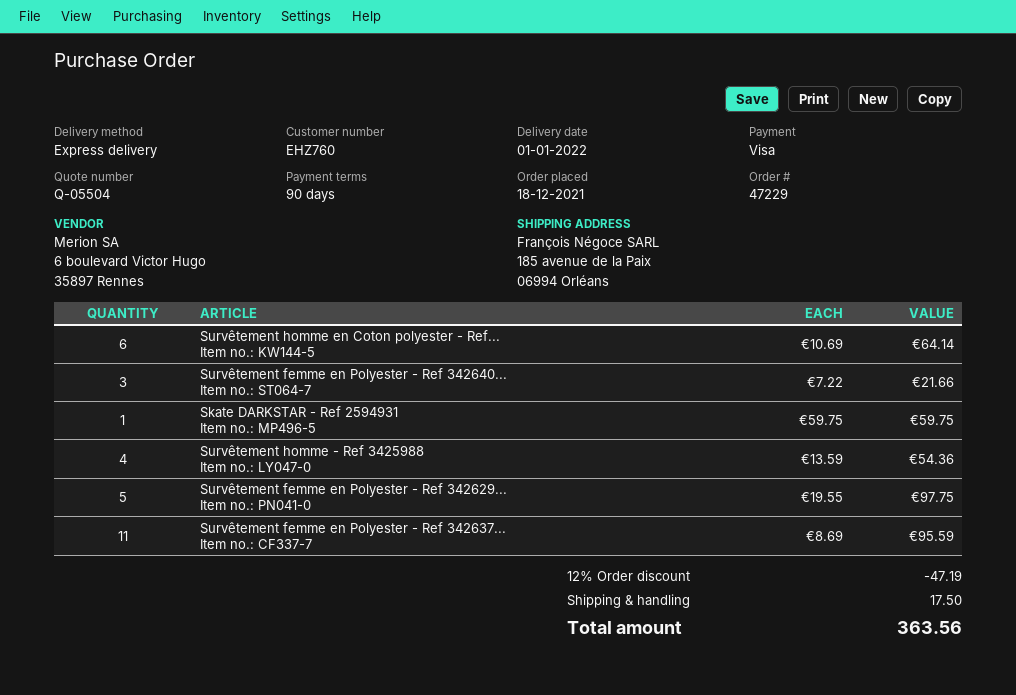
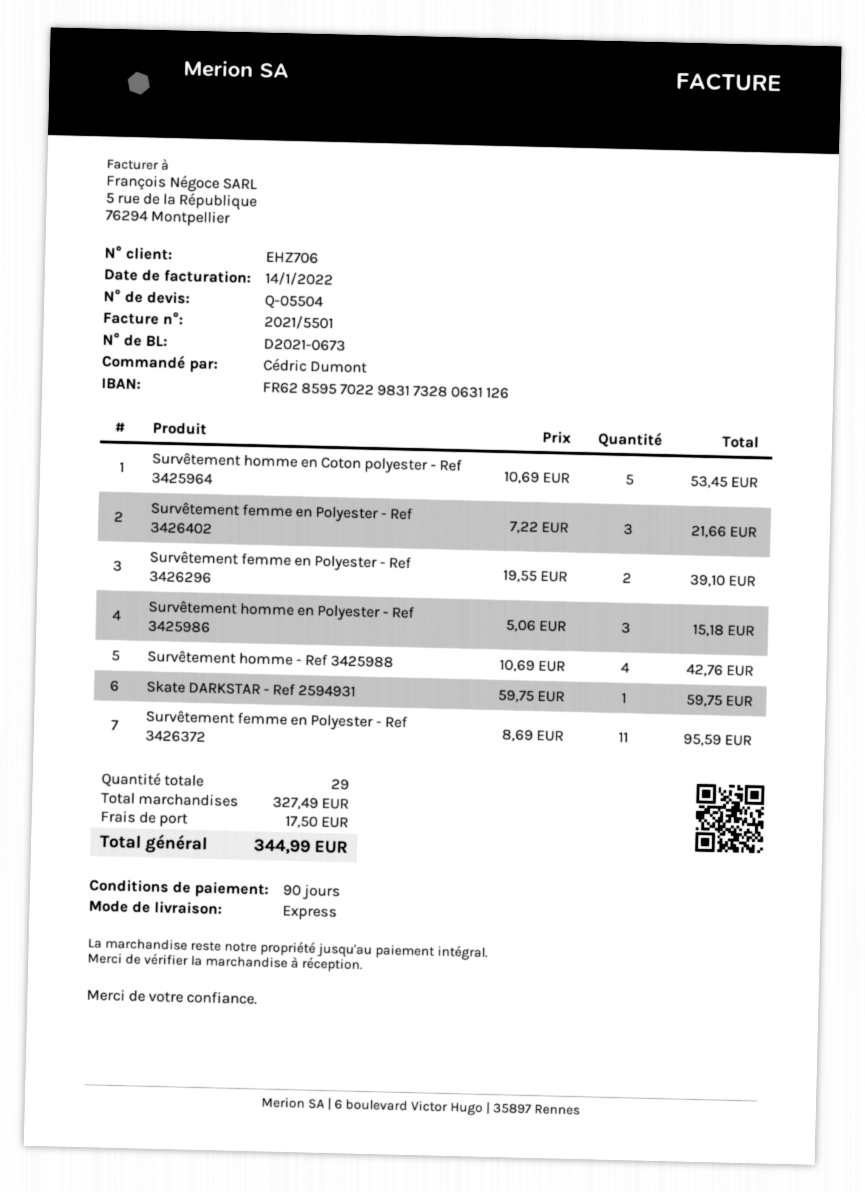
customer number: EHZ760 -> EHZ706
Survêtement homme en Coton polyester - Ref...: 6 x 10.69 = 64.14 -> 5 x 10.69 = 53.45
Survêtement homme - Ref 3425988: 4 x 13.59 = 54.36 -> 4 x 10.69 = 42.76
Survêtement femme en Polyester - Ref 342629...: 5 x 19.55 = 97.75 -> 2 x 19.55 = 39.10
Survêtement homme en Polyester - Ref 3425986: none -> 3 x 5.06 = 15.18
discount: 12% = 47.19 -> none
total: 363.56 -> 344.99

